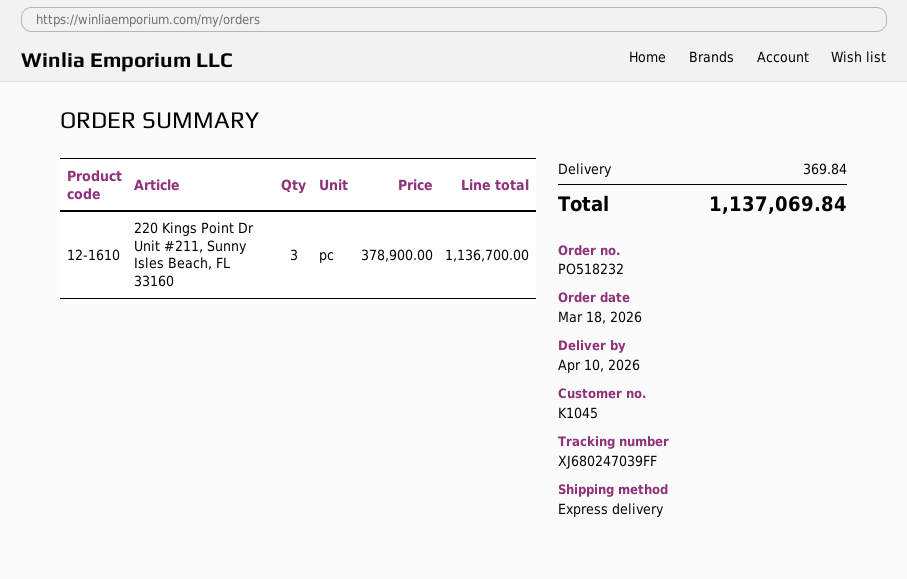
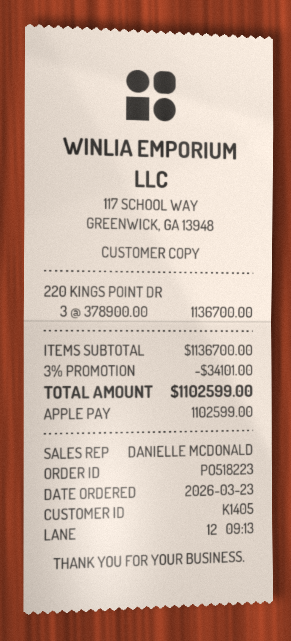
order number: PO518232 -> PO518223
order date: 2026-03-18 -> 2026-03-23
customer number: K1045 -> K1405
discount: none -> 3% = 34101.00
shipping: 369.84 -> none
total: 1137069.84 -> 1102599.00

